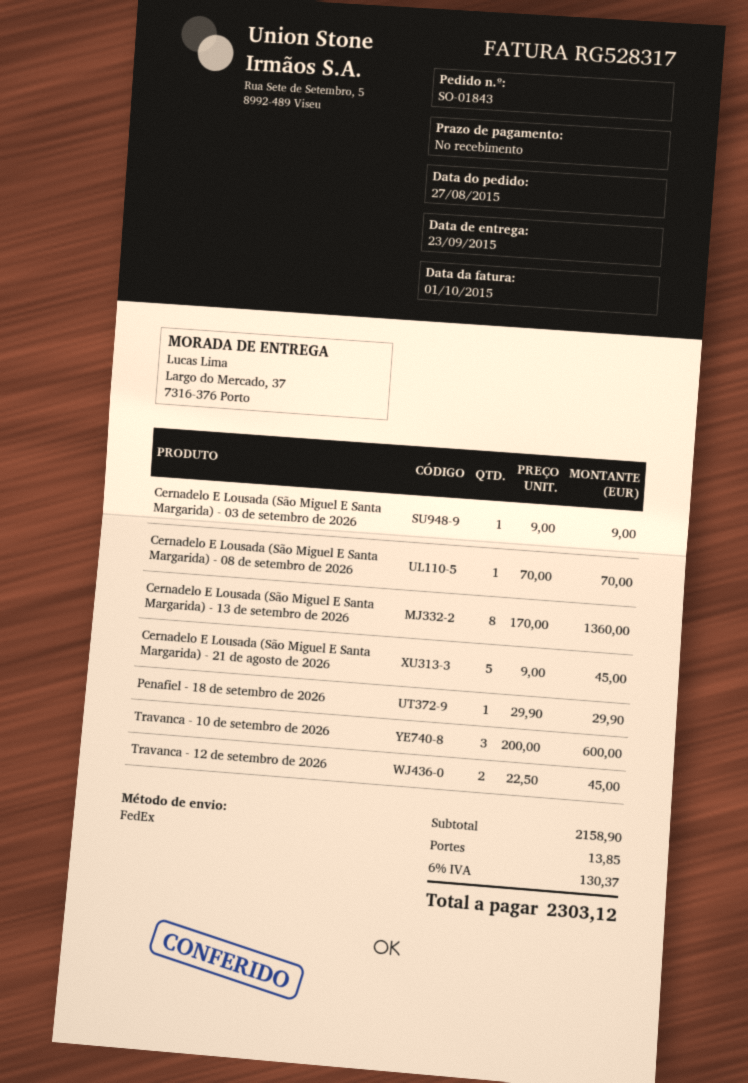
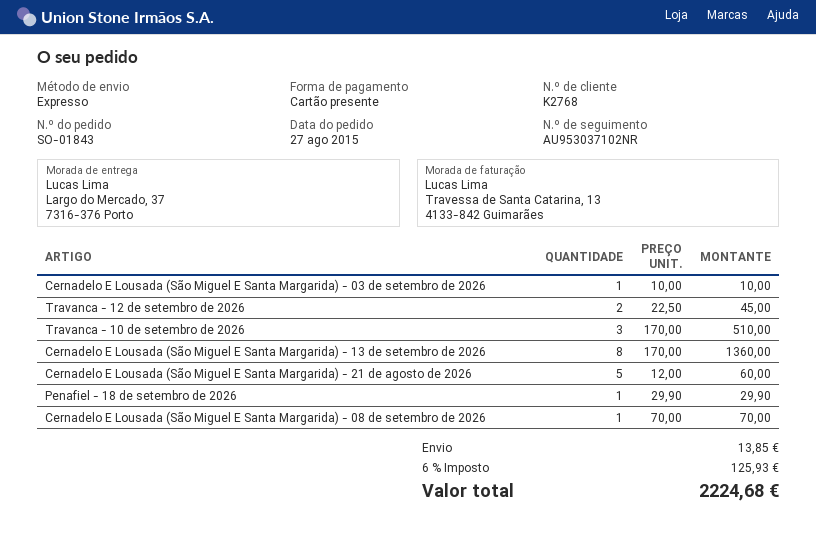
shipping method: FedEx -> express
Cernadelo E Lousada (São Miguel E Santa Margarida) - 03 de setembro de 2026: 1 x 9.00 = 9.00 -> 1 x 10.00 = 10.00
Cernadelo E Lousada (São Miguel E Santa Margarida) - 21 de agosto de 2026: 5 x 9.00 = 45.00 -> 5 x 12.00 = 60.00
Travanca - 10 de setembro de 2026: 3 x 200.00 = 600.00 -> 3 x 170.00 = 510.00
tax: 6% = 130.37 -> 6% = 125.93
total: 2303.12 -> 2224.68

